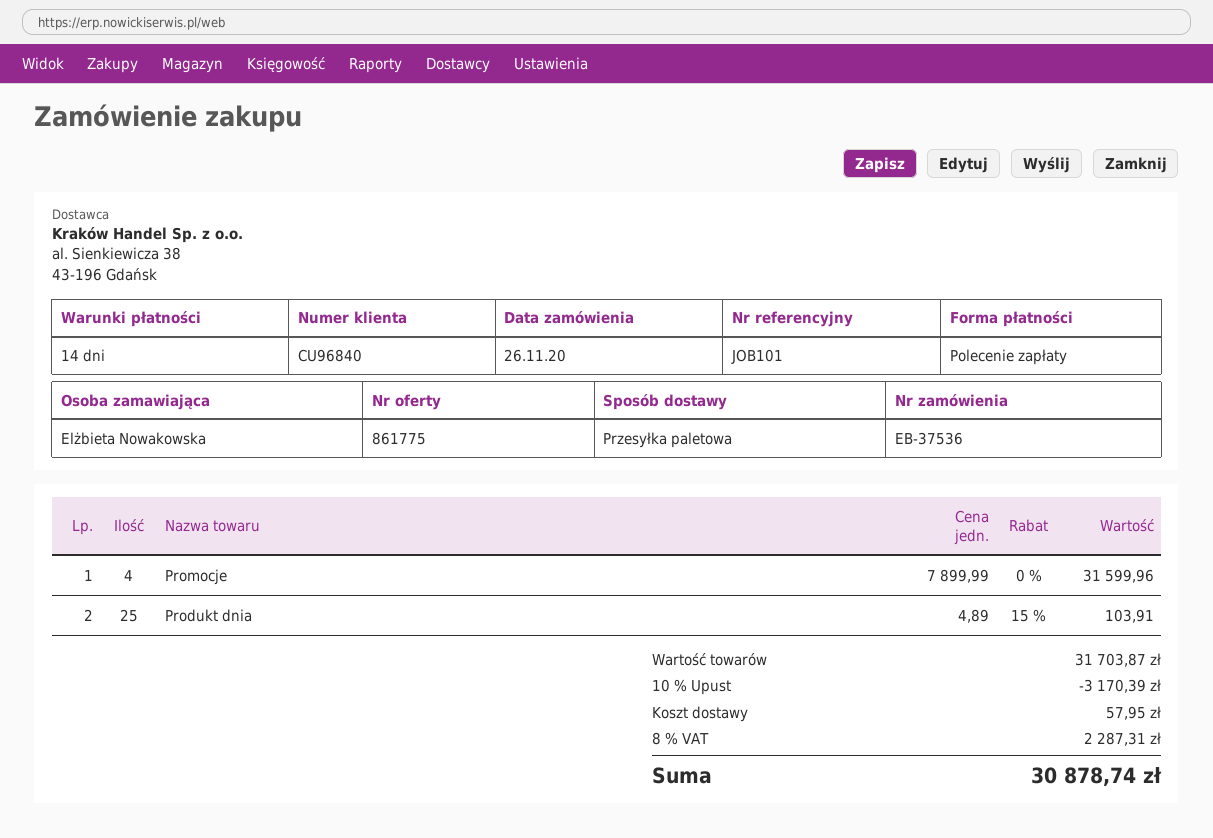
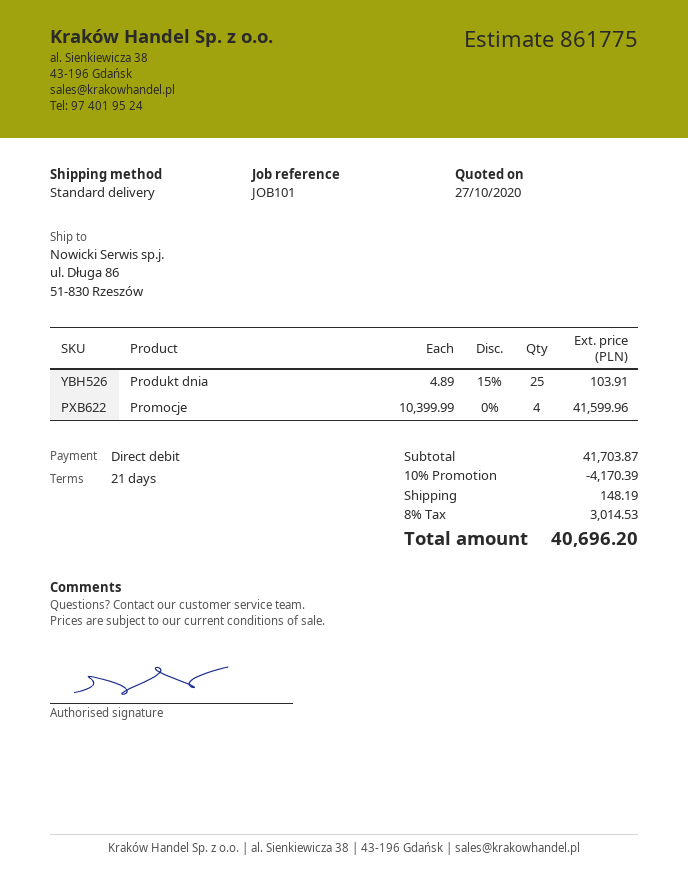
payment terms: 14 days -> 21 days
shipping method: pallet freight -> standard
Promocje: 4 x 7899.99 = 31599.96 -> 4 x 10399.99 = 41599.96
subtotal: 31703.87 -> 41703.87
discount: 10% = 3170.39 -> 10% = 4170.39
shipping: 57.95 -> 148.19
tax: 8% = 2287.31 -> 8% = 3014.53
total: 30878.74 -> 40696.20

